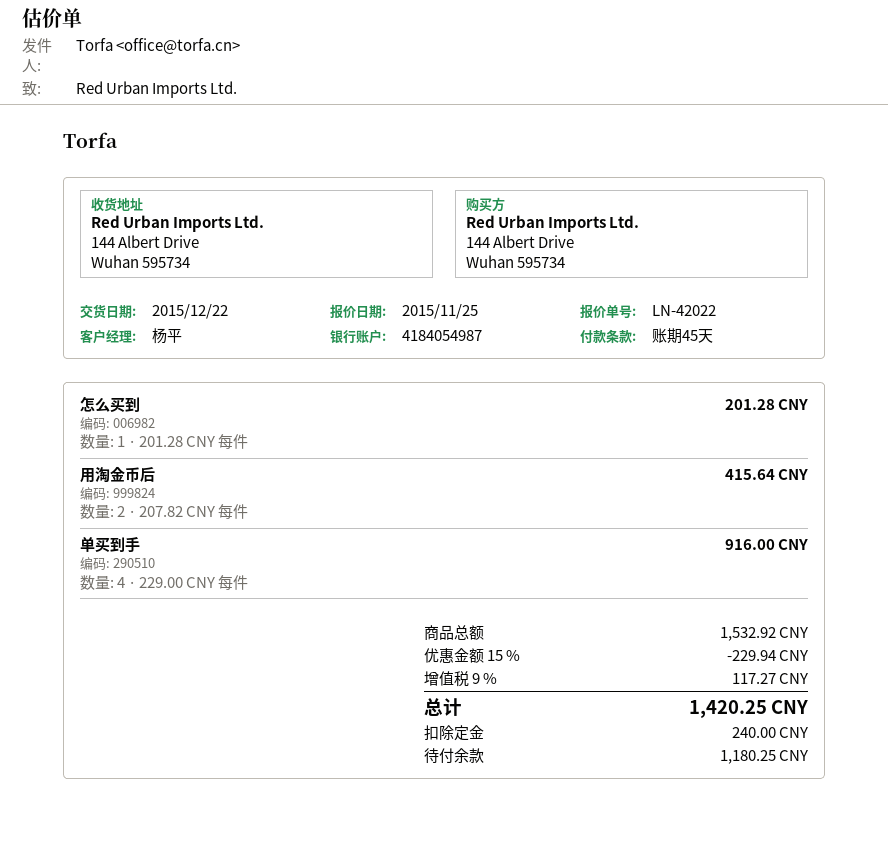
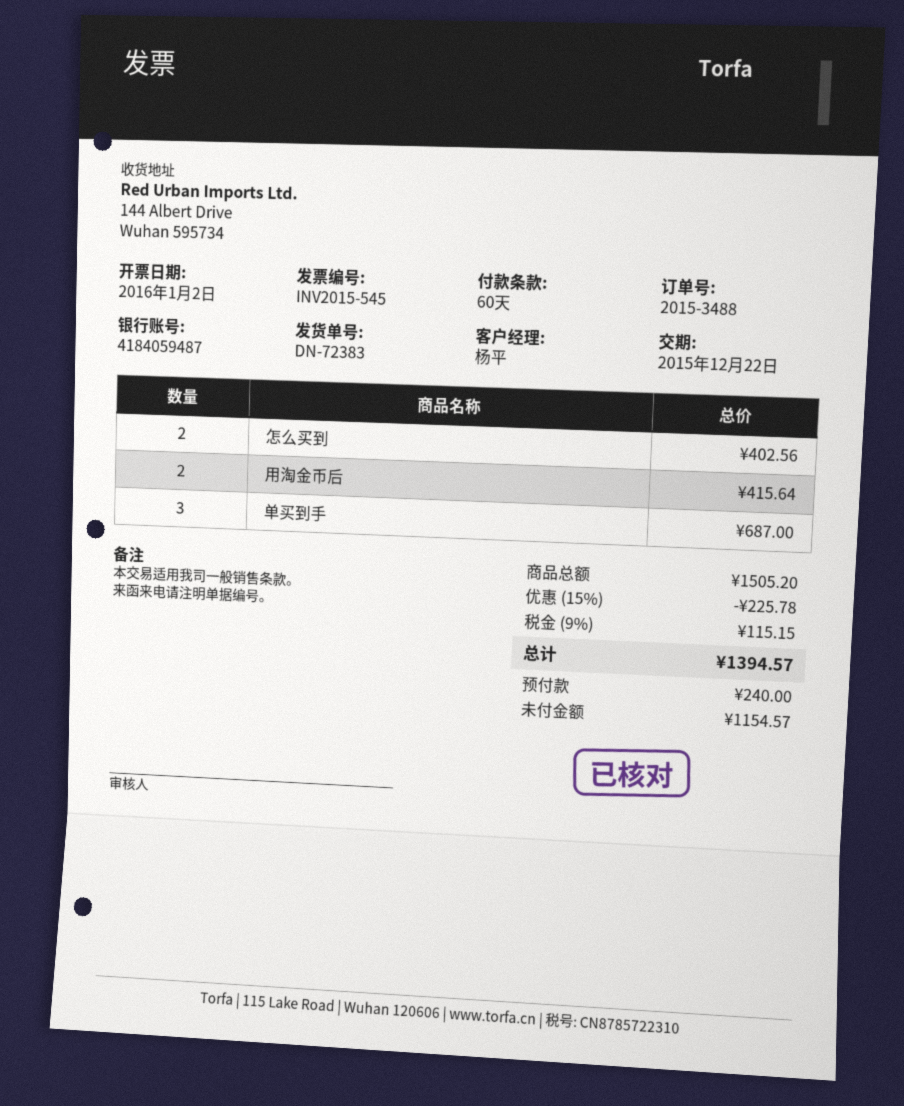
payment terms: 45 days -> 60 days
bank account: 4184054987 -> 4184059487
怎么买到: 1 for 201.28 -> 2 for 402.56
单买到手: 4 for 916.00 -> 3 for 687.00
subtotal: 1532.92 -> 1505.20
discount: 15% = 229.94 -> 15% = 225.78
tax: 9% = 117.27 -> 9% = 115.15
total: 1420.25 -> 1394.57
balance: 1180.25 -> 1154.57

